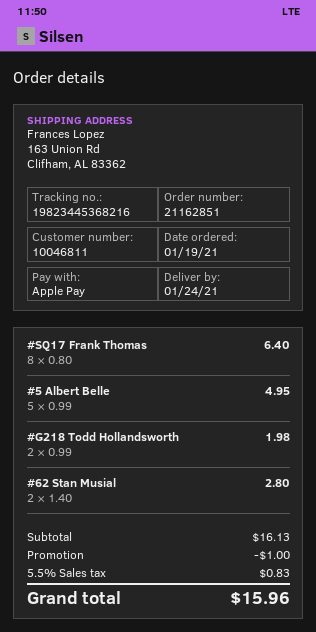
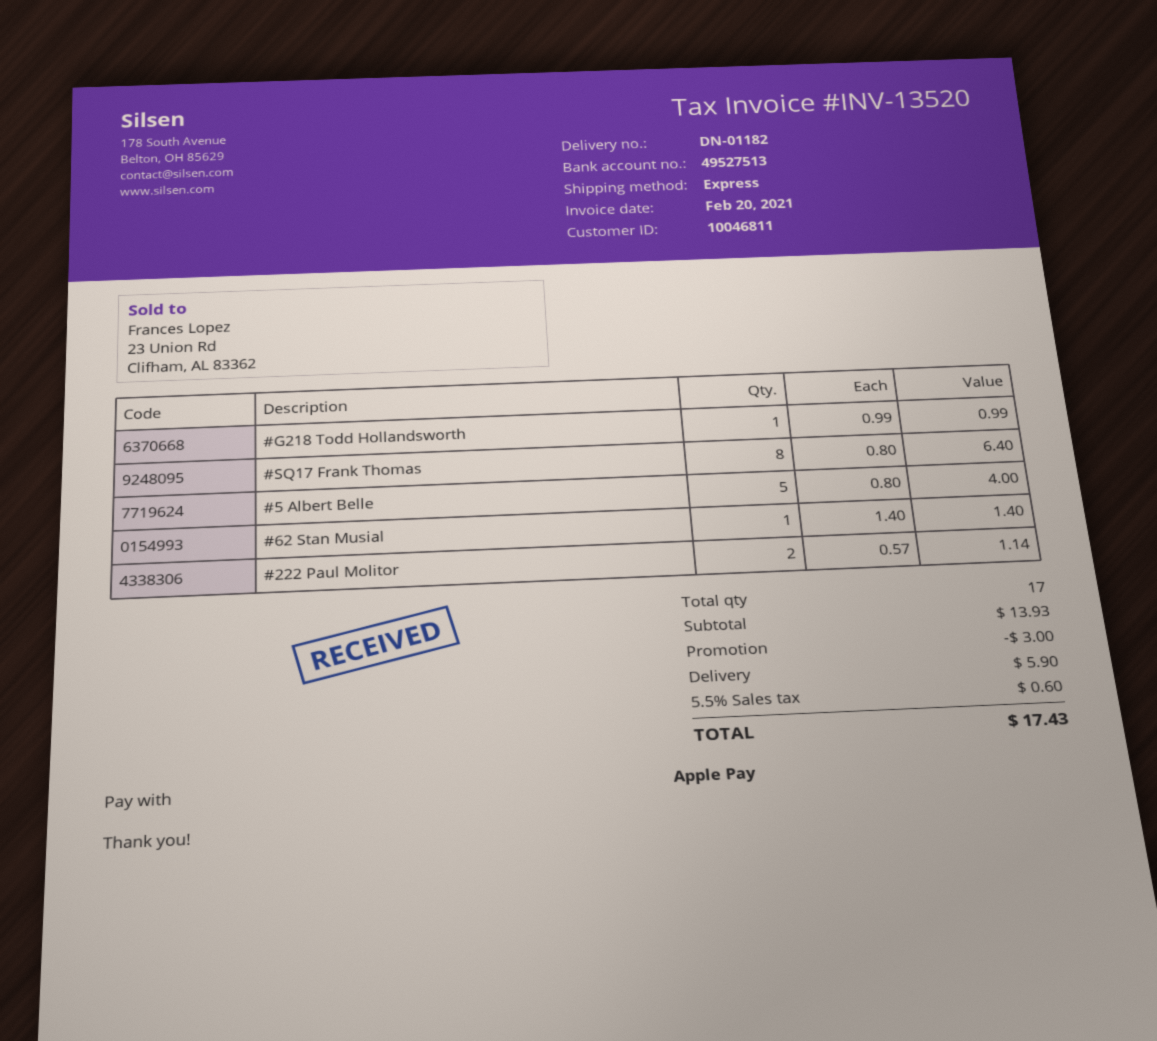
#5 Albert Belle: 5 x 0.99 = 4.95 -> 5 x 0.80 = 4.00
#G218 Todd Hollandsworth: 2 x 0.99 = 1.98 -> 1 x 0.99 = 0.99
#62 Stan Musial: 2 x 1.40 = 2.80 -> 1 x 1.40 = 1.40
#222 Paul Molitor: none -> 2 x 0.57 = 1.14
subtotal: 16.13 -> 13.93
discount: 1.00 -> 3.00
shipping: none -> 5.90
tax: 5.5% = 0.83 -> 5.5% = 0.60
total: 15.96 -> 17.43

